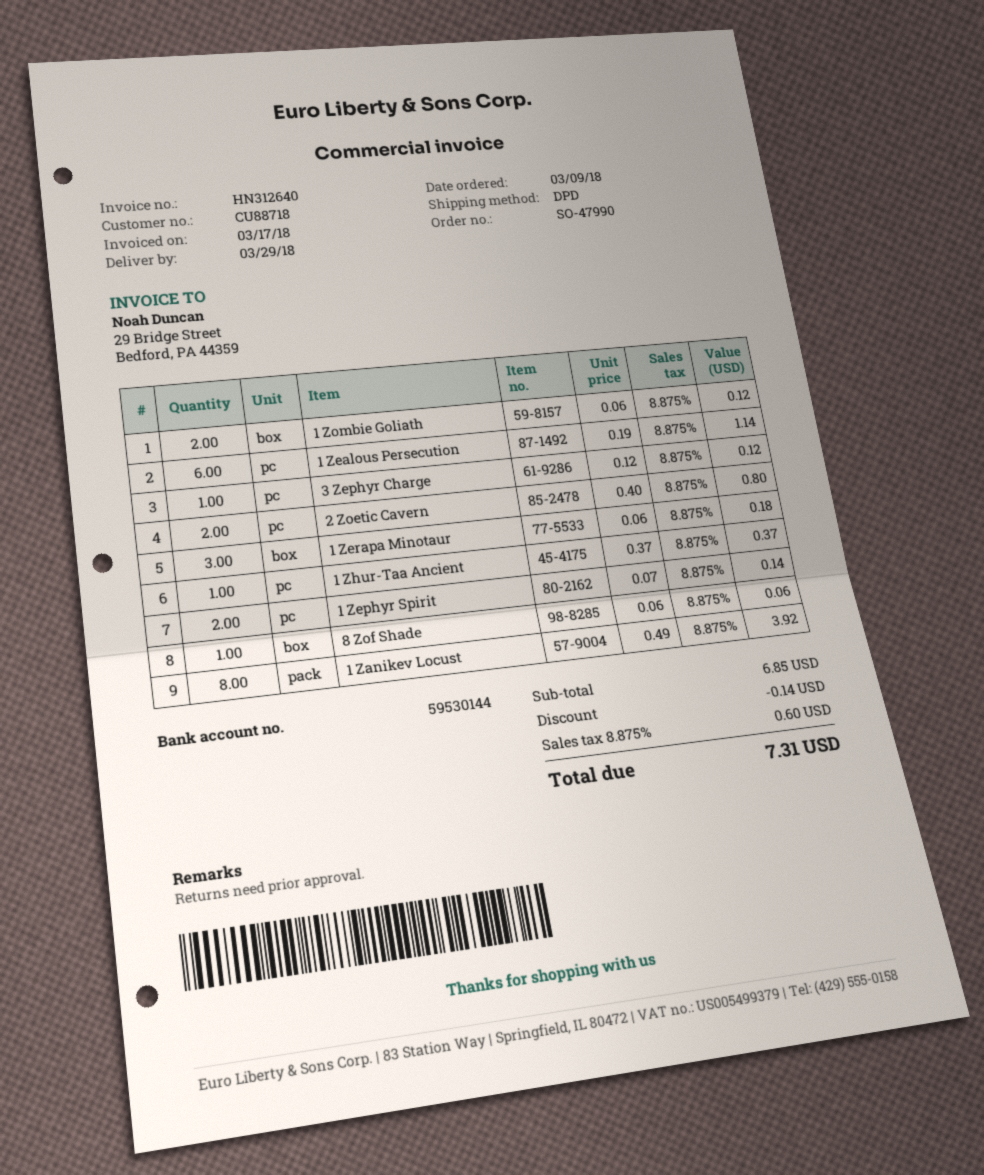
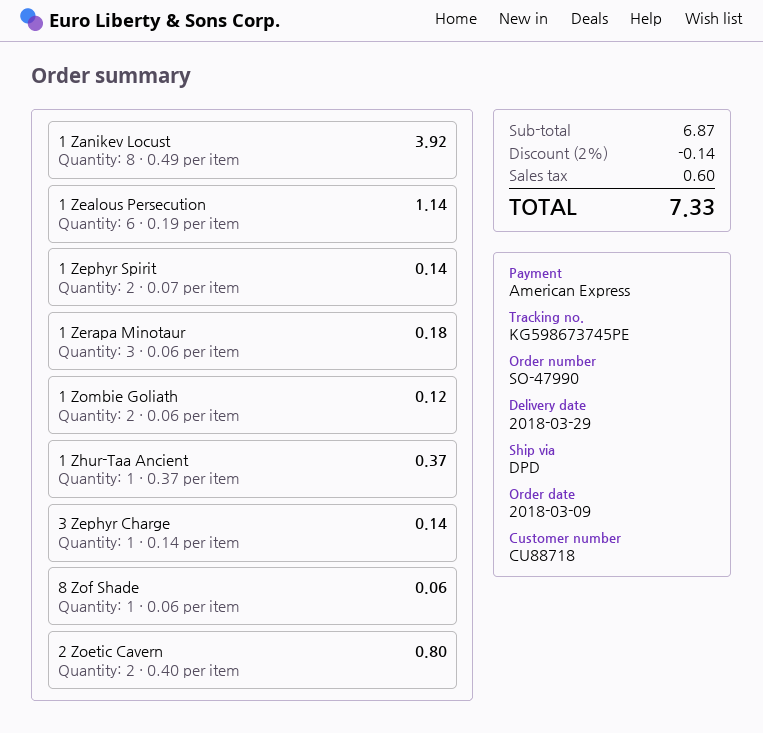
3 Zephyr Charge: 1 x 0.12 = 0.12 -> 1 x 0.14 = 0.14
subtotal: 6.85 -> 6.87
total: 7.31 -> 7.33

